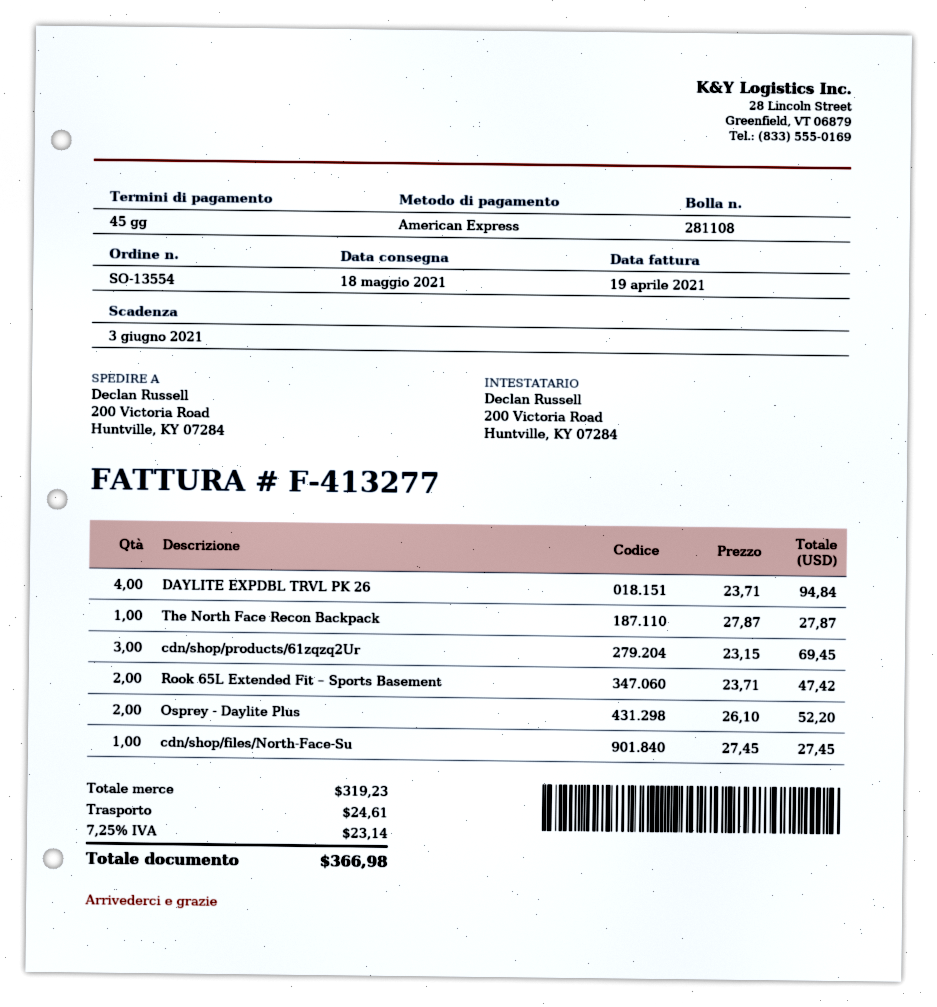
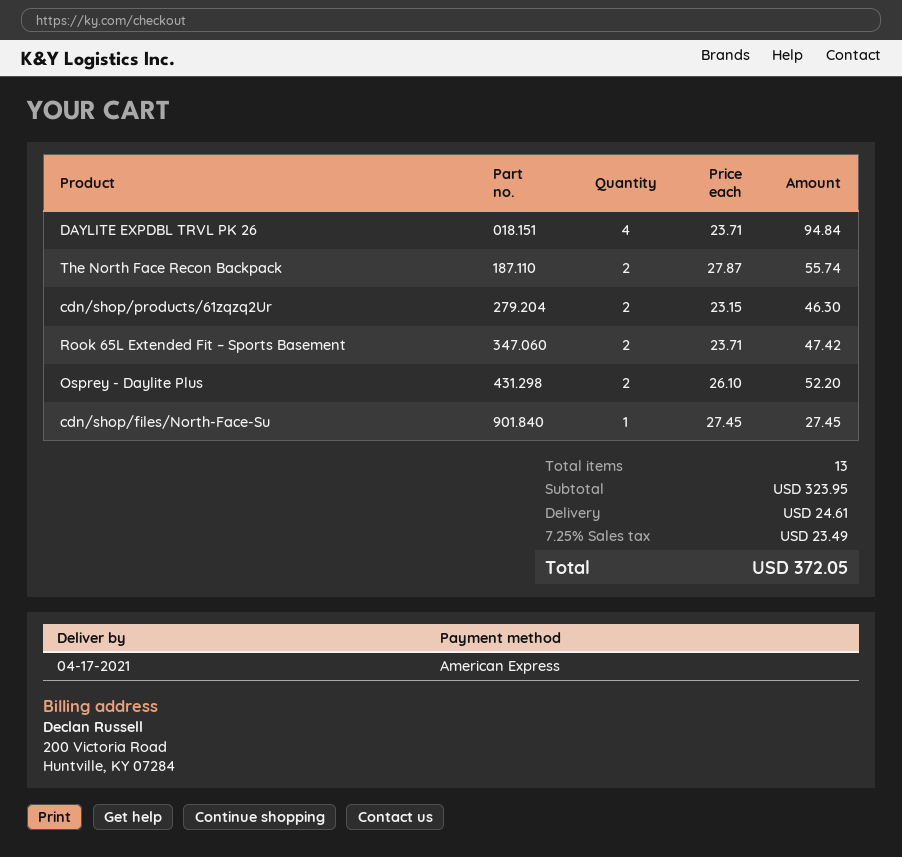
delivery date: 2021-05-18 -> 2021-04-17
The North Face Recon Backpack: 1 x 27.87 = 27.87 -> 2 x 27.87 = 55.74
cdn/shop/products/61zqzq2Ur: 3 x 23.15 = 69.45 -> 2 x 23.15 = 46.30
subtotal: 319.23 -> 323.95
tax: 7.25% = 23.14 -> 7.25% = 23.49
total: 366.98 -> 372.05

